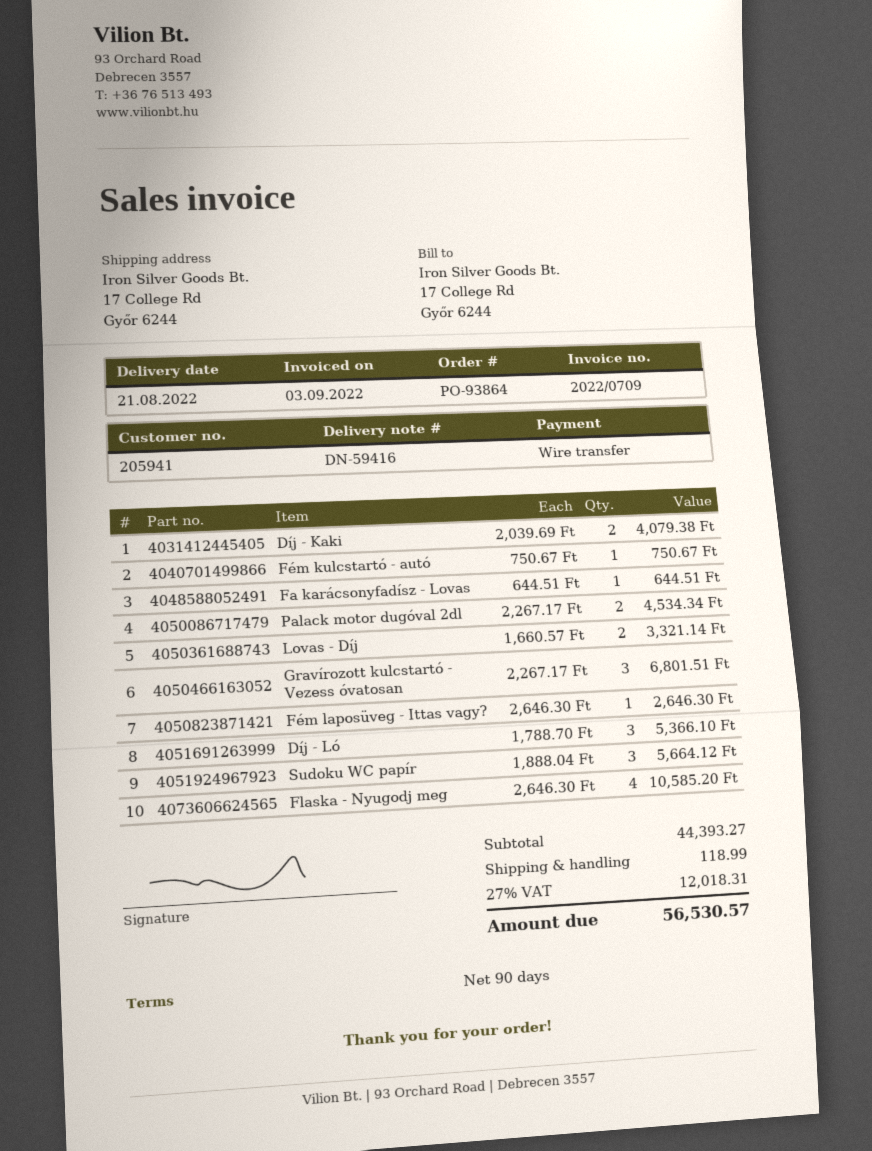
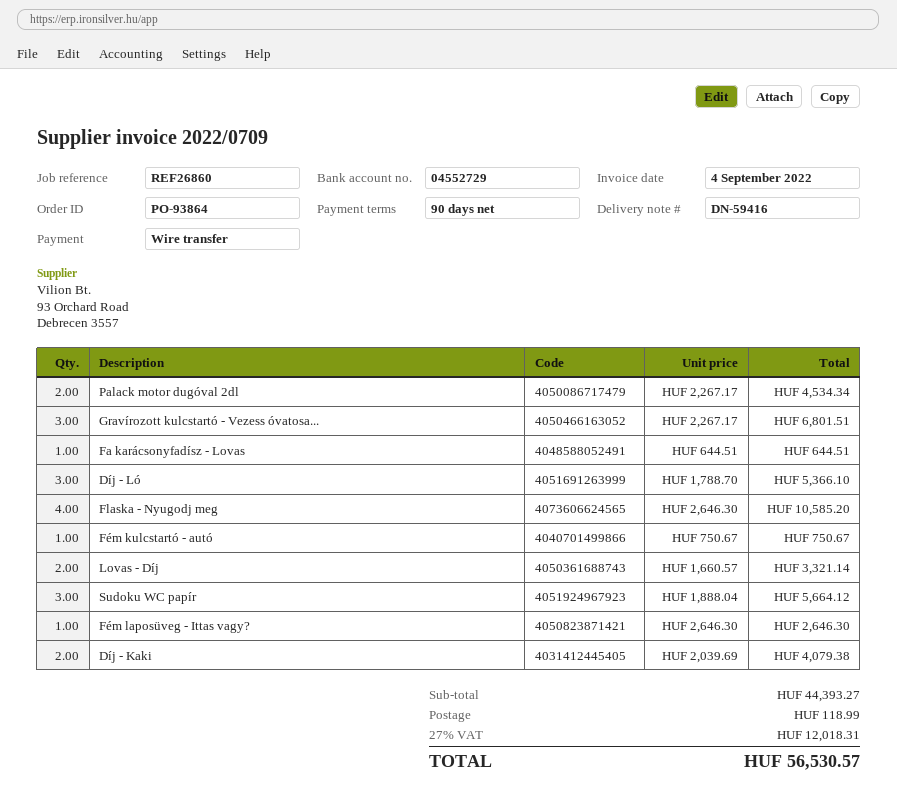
invoice date: 2022-09-03 -> 2022-09-04

